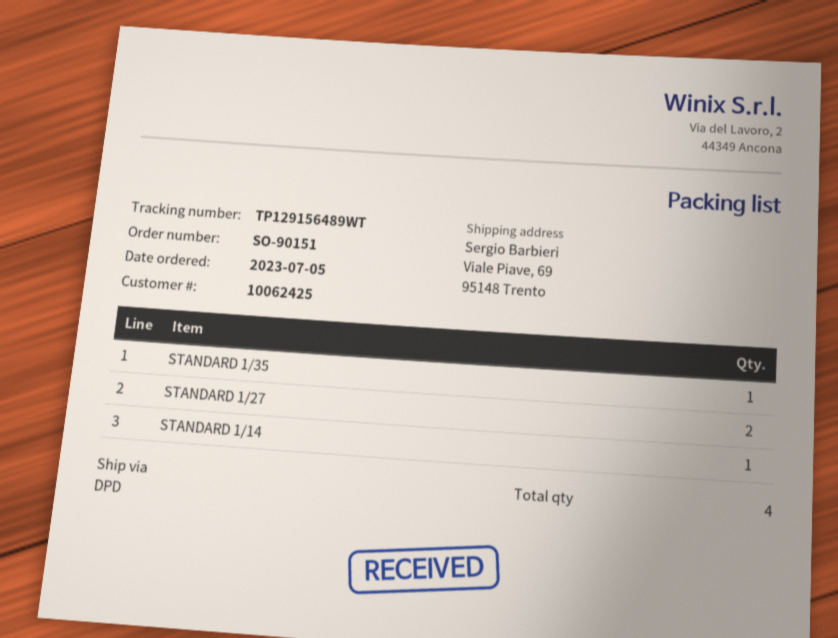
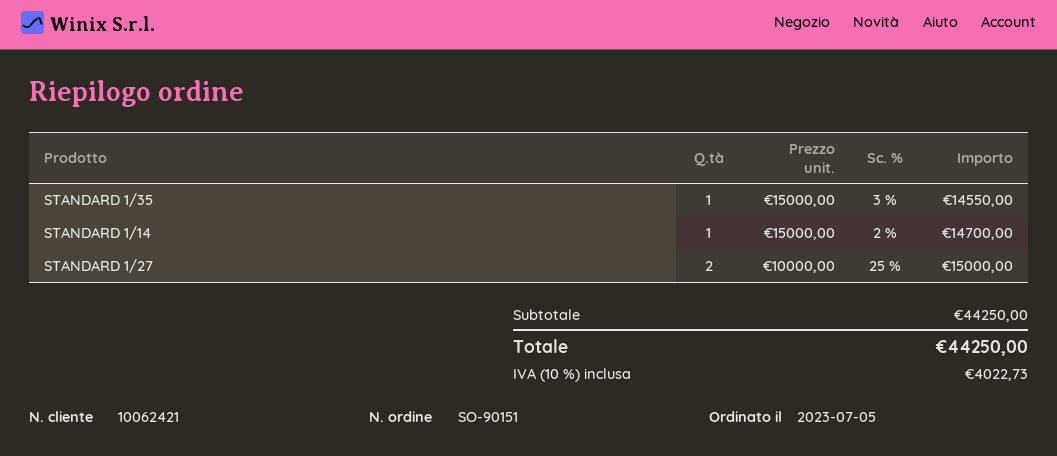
customer number: 10062425 -> 10062421

